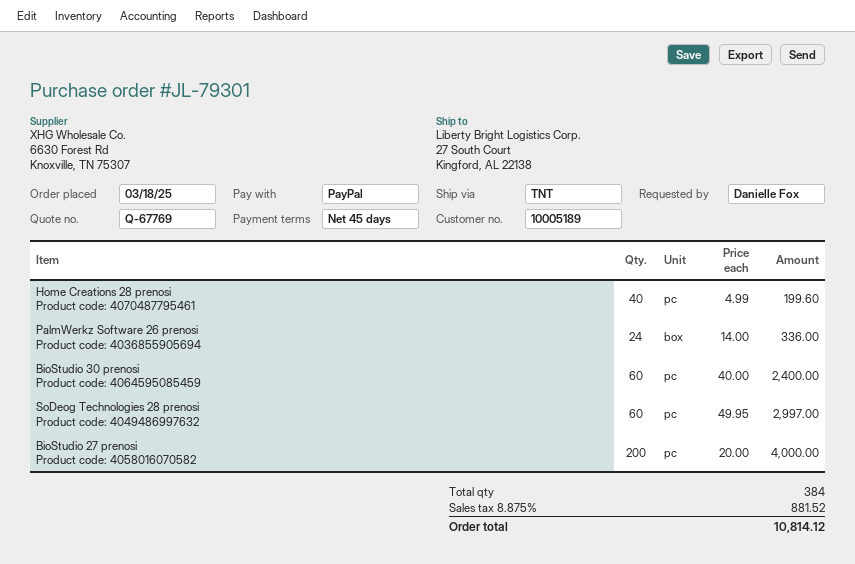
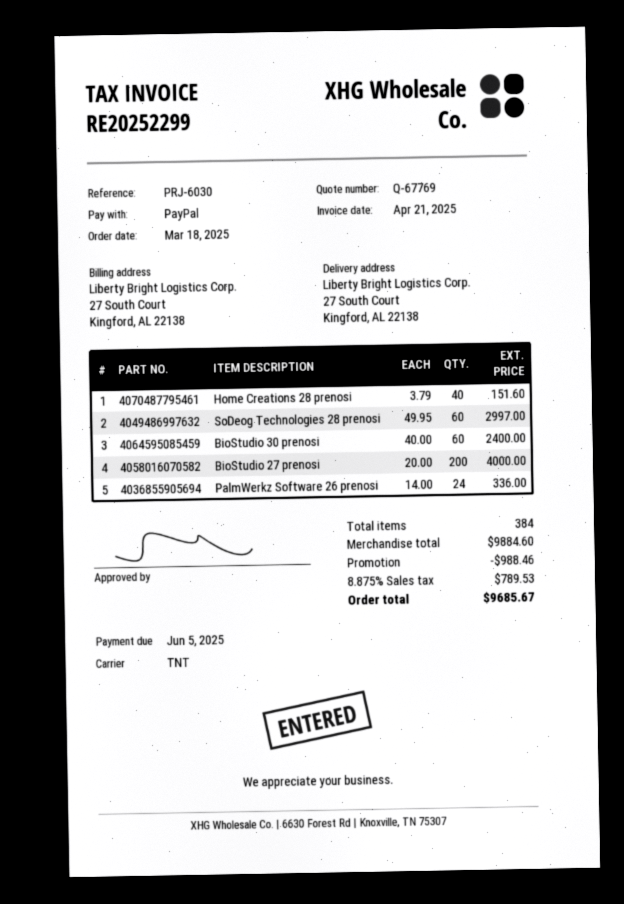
Home Creations 28 prenosi: 40 x 4.99 = 199.60 -> 40 x 3.79 = 151.60
discount: none -> 988.46
tax: 8.875% = 881.52 -> 8.875% = 789.53
total: 10814.12 -> 9685.67

